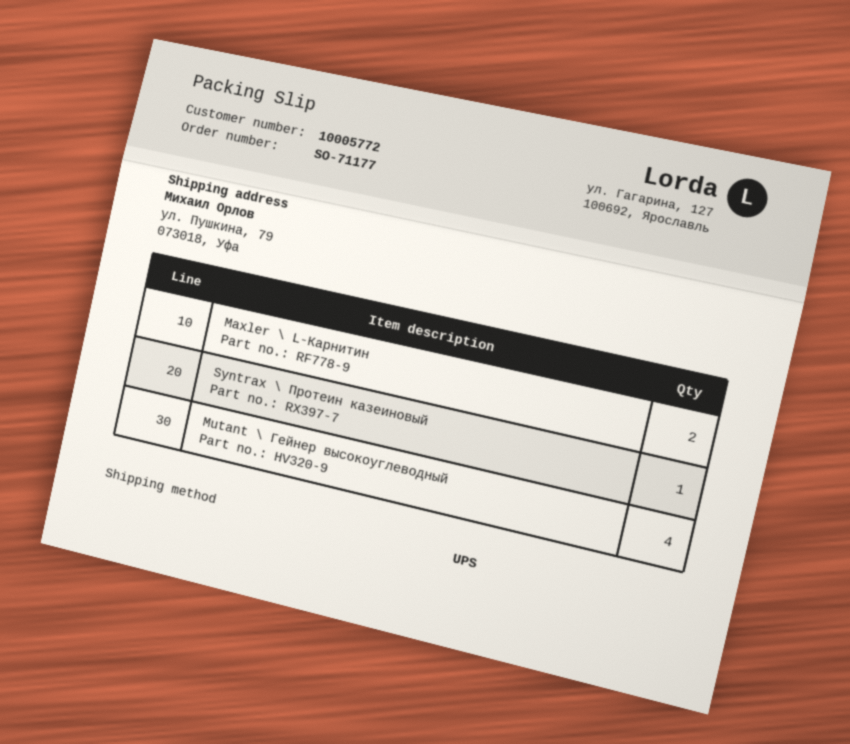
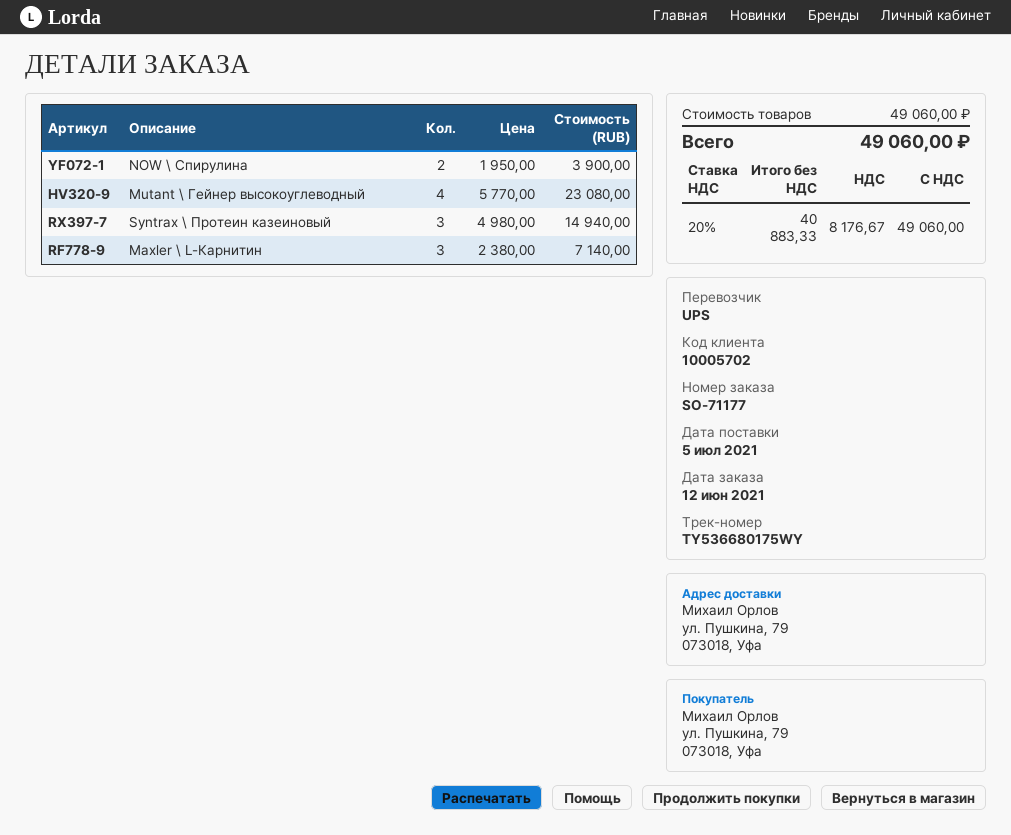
customer number: 10005772 -> 10005702
Maxler \ L-Карнитин: 2 -> 3
Syntrax \ Протеин казеиновый: 1 -> 3
NOW \ Спирулина: none -> 2

